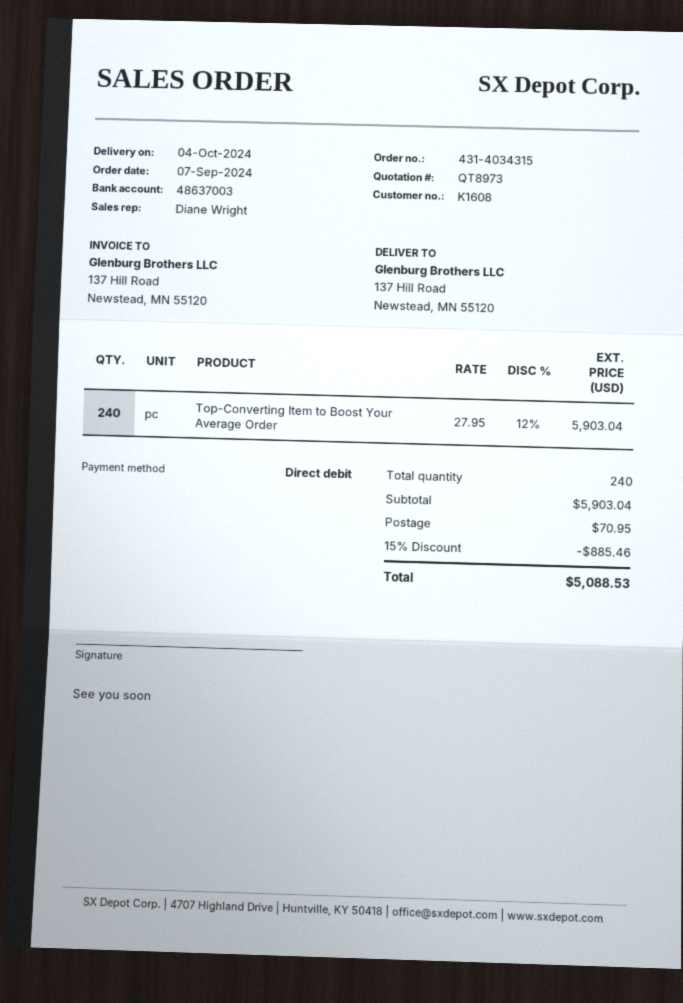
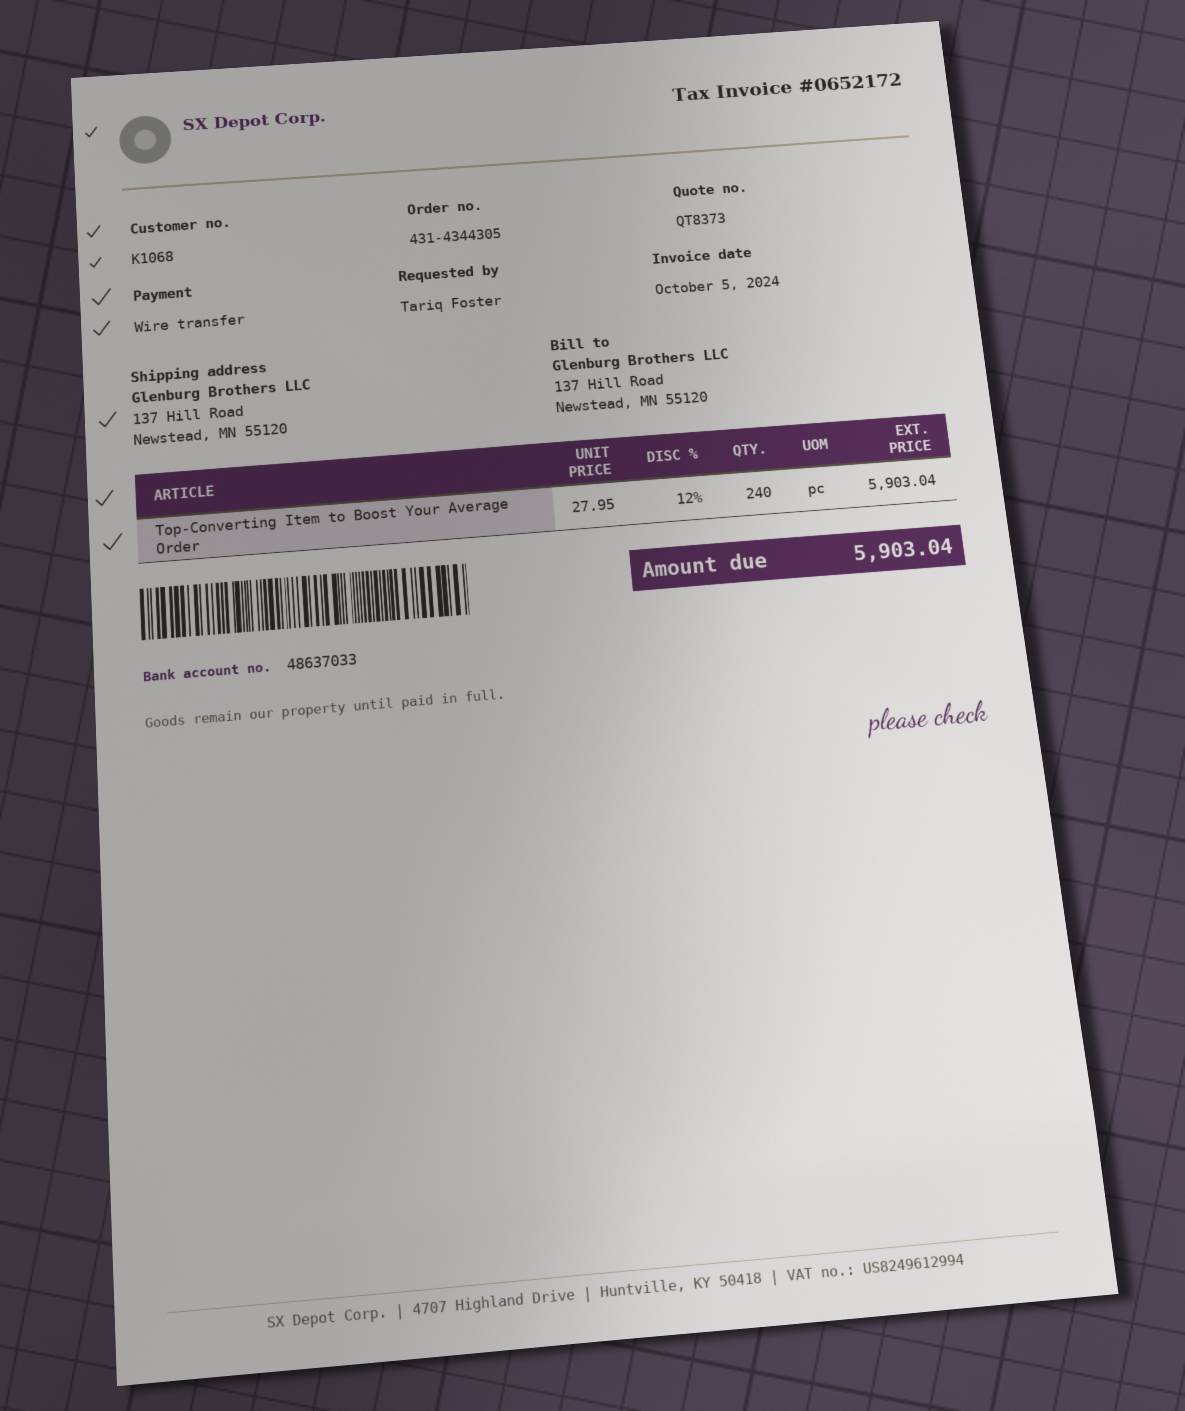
quote number: QT8973 -> QT8373
order number: 431-4034315 -> 431-4344305
customer number: K1608 -> K1068
payment method: direct debit -> bank transfer
bank account: 48637003 -> 48637033
discount: 15% = 885.46 -> none
shipping: 70.95 -> none
total: 5088.53 -> 5903.04

